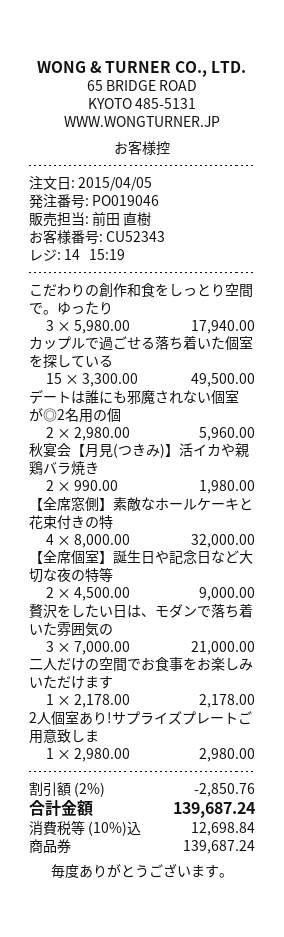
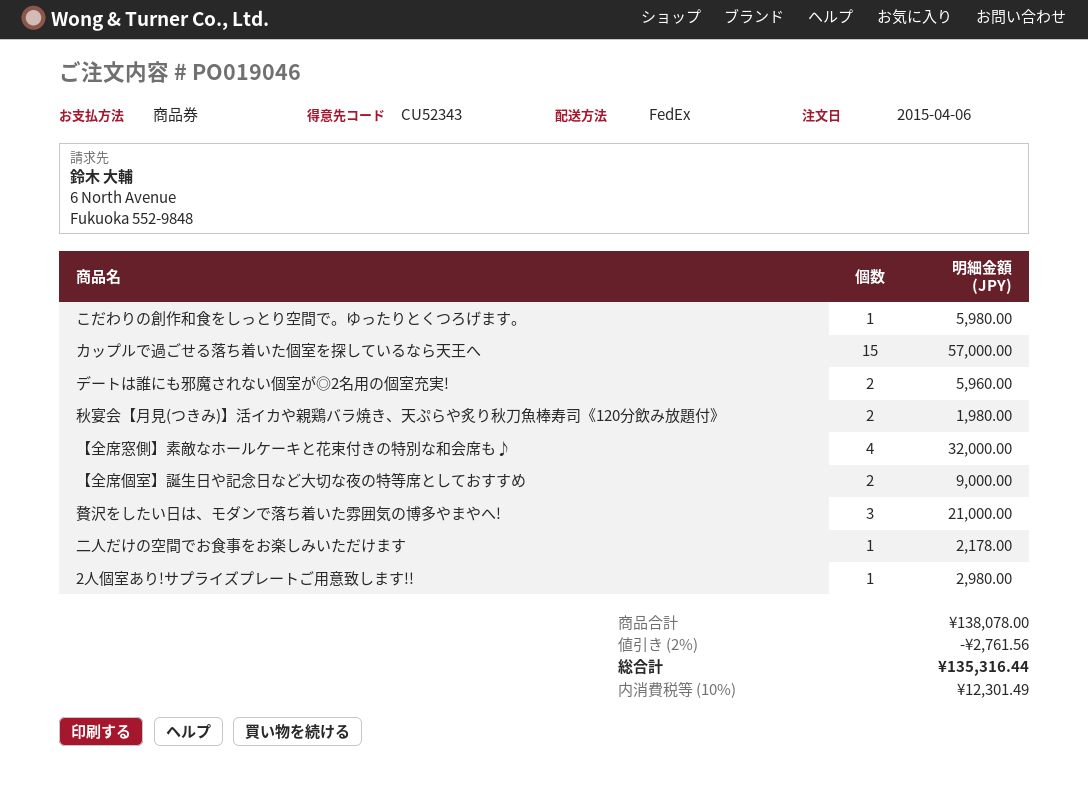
order date: 2015-04-05 -> 2015-04-06
こだわりの創作和食をしっとり空間で。ゆったり: 3 for 17940.00 -> 1 for 5980.00
カップルで過ごせる落ち着いた個室を探している: 15 for 49500.00 -> 15 for 57000.00
discount: 2% = 2850.76 -> 2% = 2761.56
tax: 10% = 12698.84 -> 10% = 12301.49
total: 139687.24 -> 135316.44

